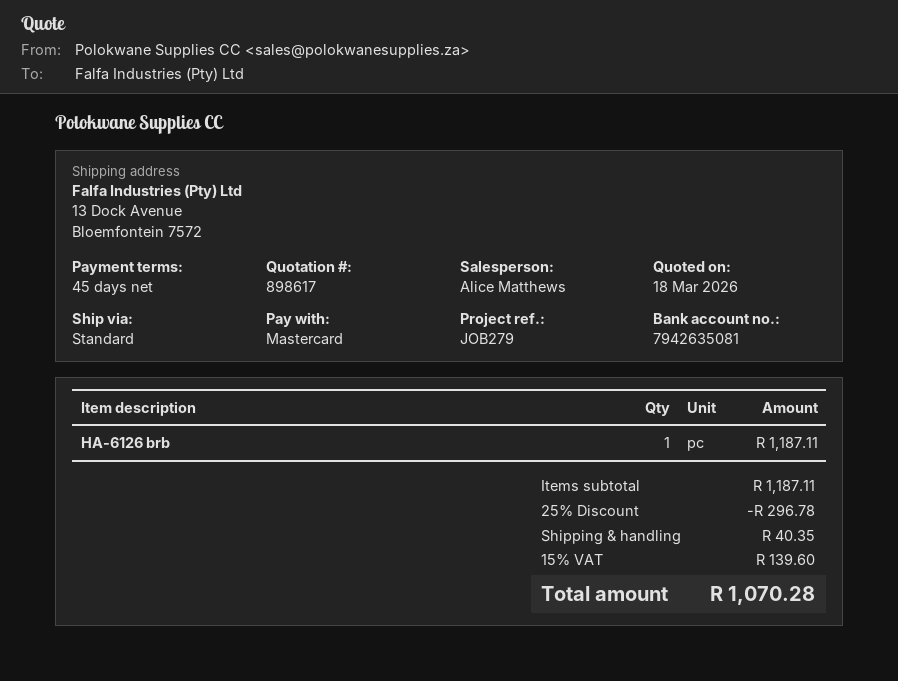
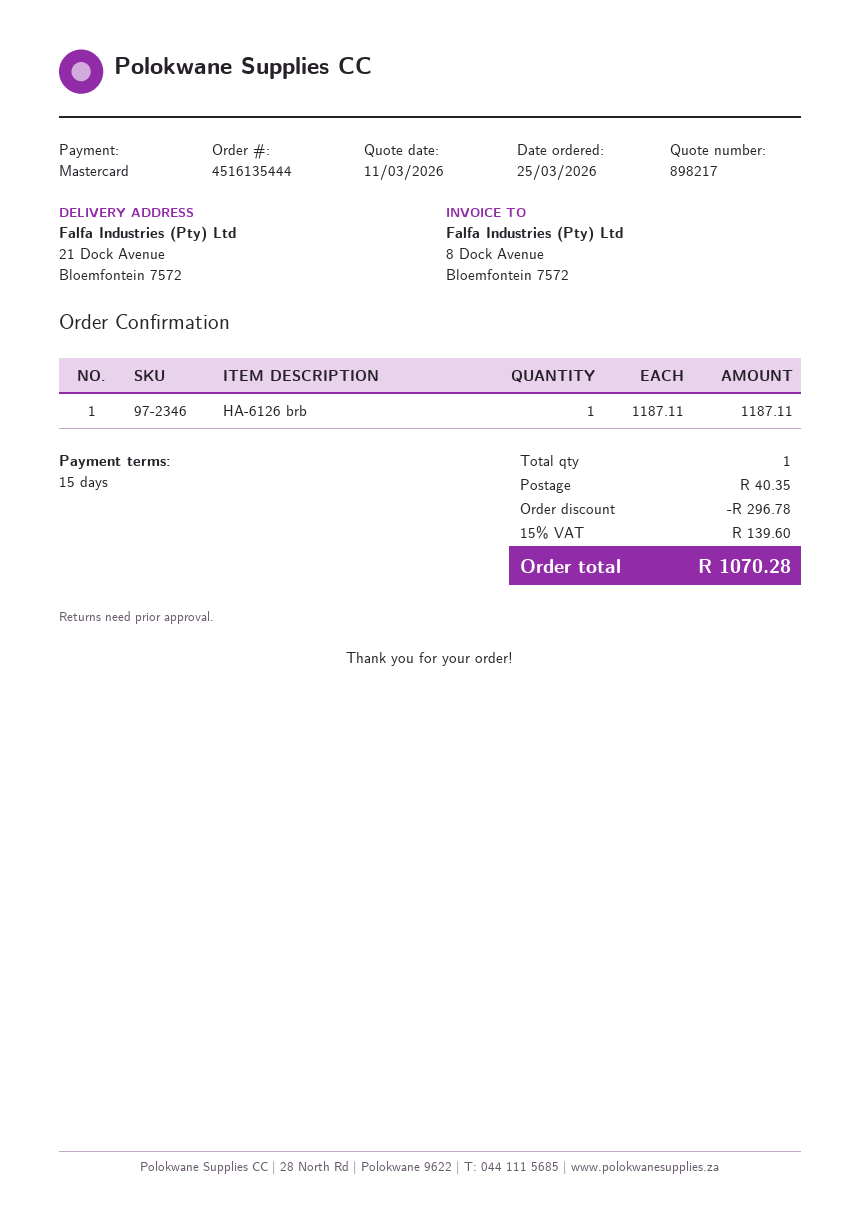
quote number: 898617 -> 898217
quote date: 2026-03-18 -> 2026-03-11
payment terms: 45 days -> 15 days
ship to: 13 Dock Avenue, Bloemfontein 7572 -> 21 Dock Avenue, Bloemfontein 7572

